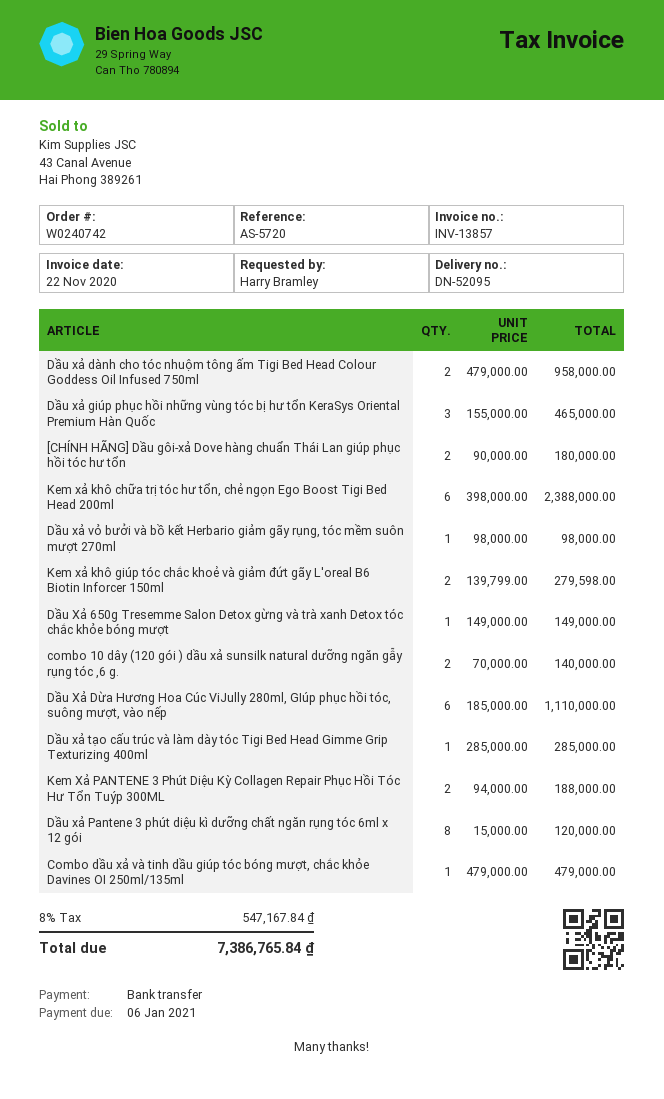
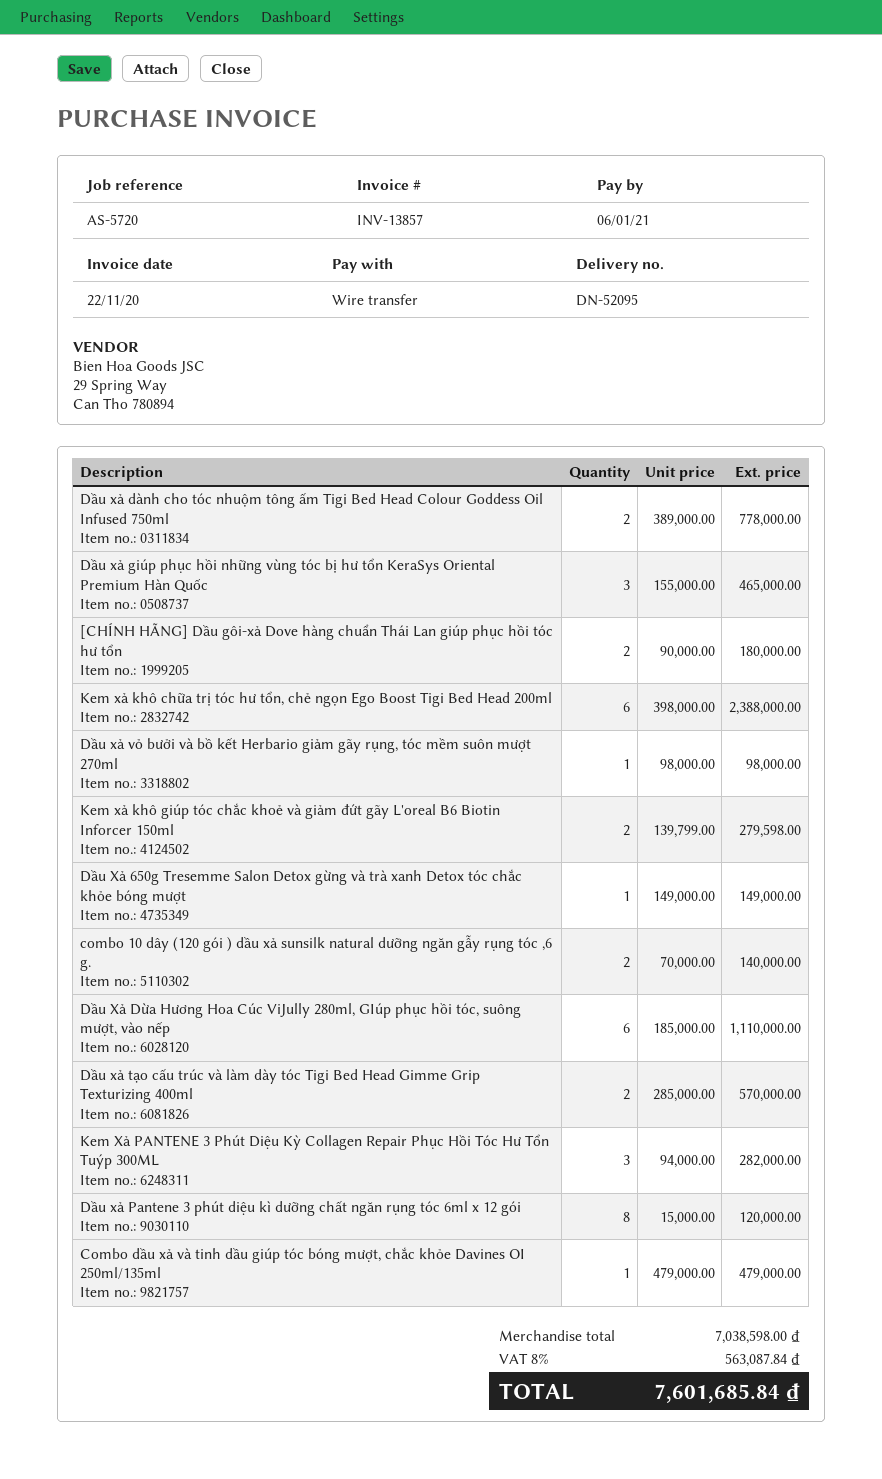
Dầu xả dành cho tóc nhuộm tông ấm Tigi Bed Head Colour Goddess Oil Infused 750ml: 2 x 479000.00 = 958000.00 -> 2 x 389000.00 = 778000.00
Dầu xả tạo cấu trúc và làm dày tóc Tigi Bed Head Gimme Grip Texturizing 400ml: 1 x 285000.00 = 285000.00 -> 2 x 285000.00 = 570000.00
Kem Xả PANTENE 3 Phút Diệu Kỳ Collagen Repair Phục Hồi Tóc Hư Tổn Tuýp 300ML: 2 x 94000.00 = 188000.00 -> 3 x 94000.00 = 282000.00
tax: 8% = 547167.84 -> 8% = 563087.84
total: 7386765.84 -> 7601685.84

